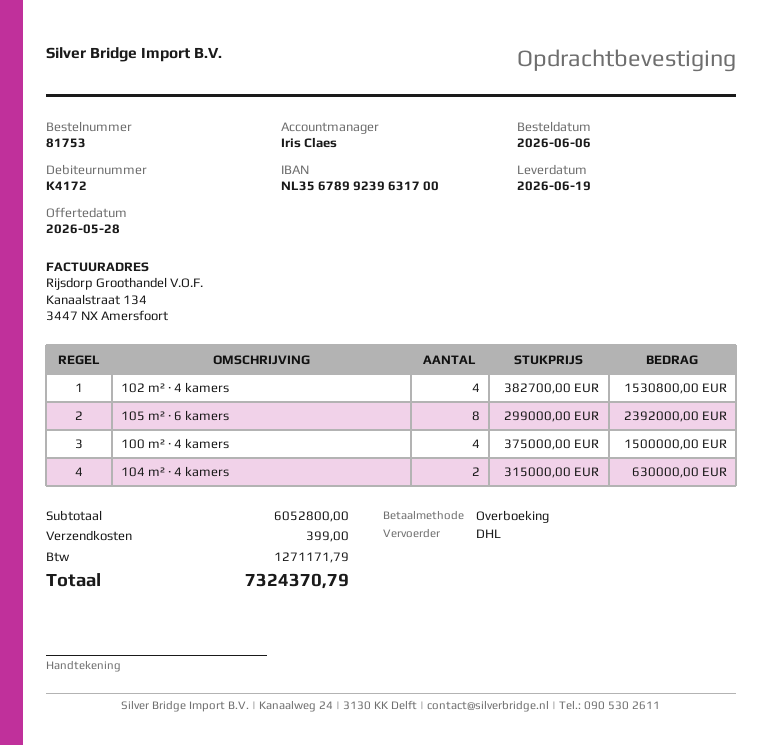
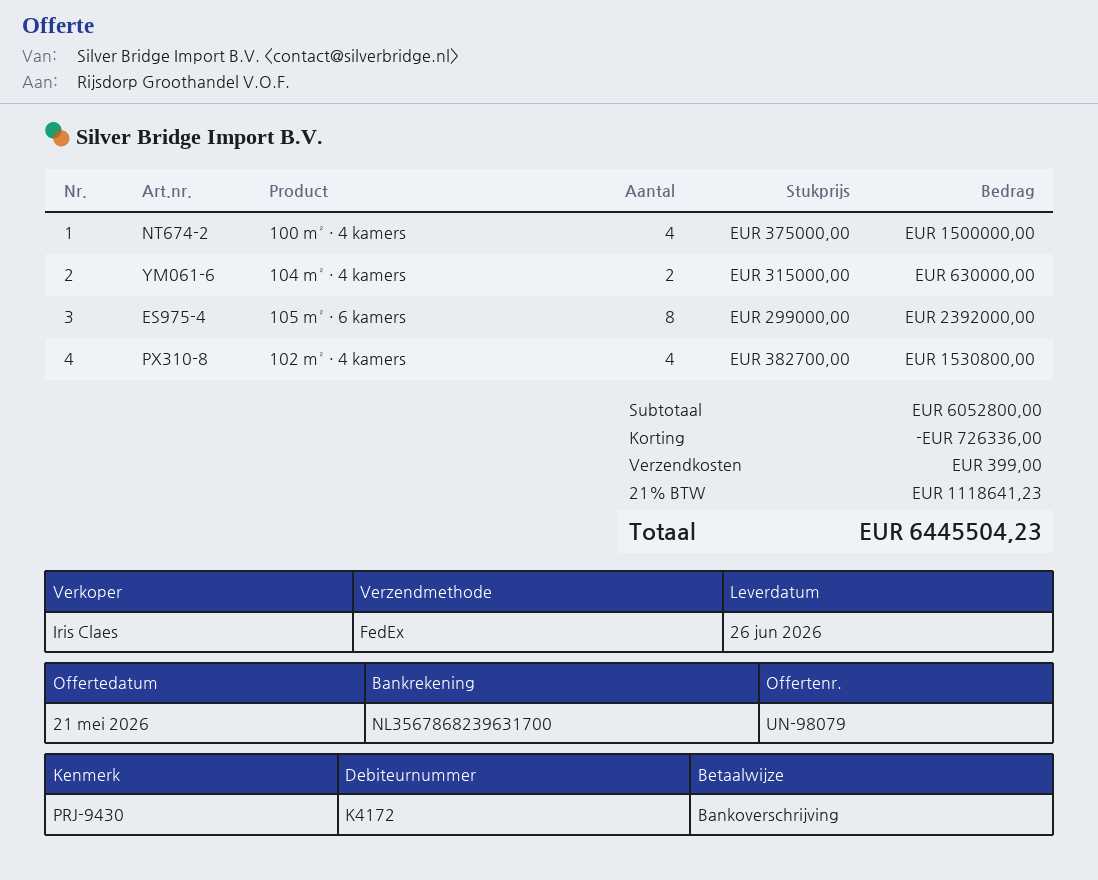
quote date: 2026-05-28 -> 2026-05-21
delivery date: 2026-06-19 -> 2026-06-26
bank account: NL3567899239631700 -> NL3567868239631700
shipping method: DHL -> FedEx
discount: none -> 726336.00
tax: 1271171.79 -> 1118641.23
total: 7324370.79 -> 6445504.23

